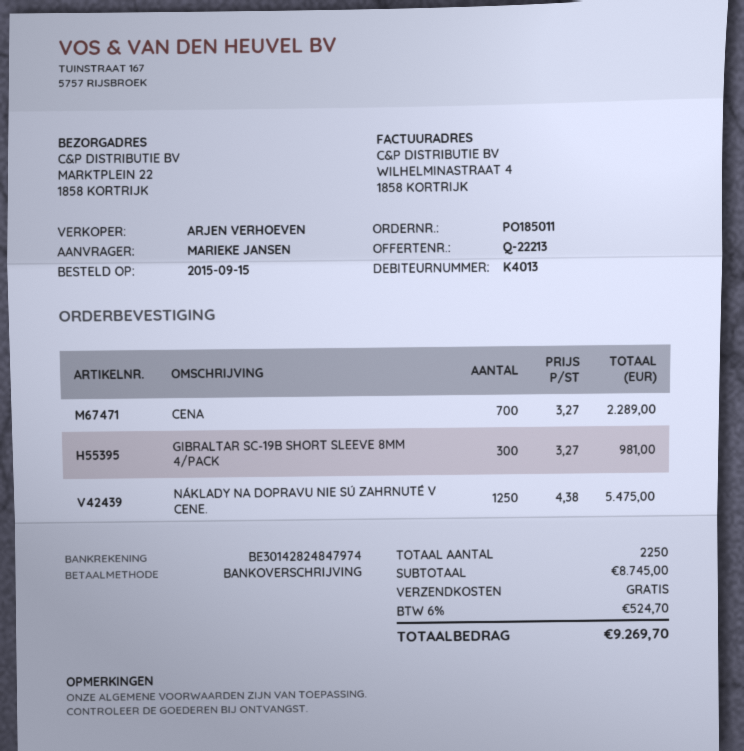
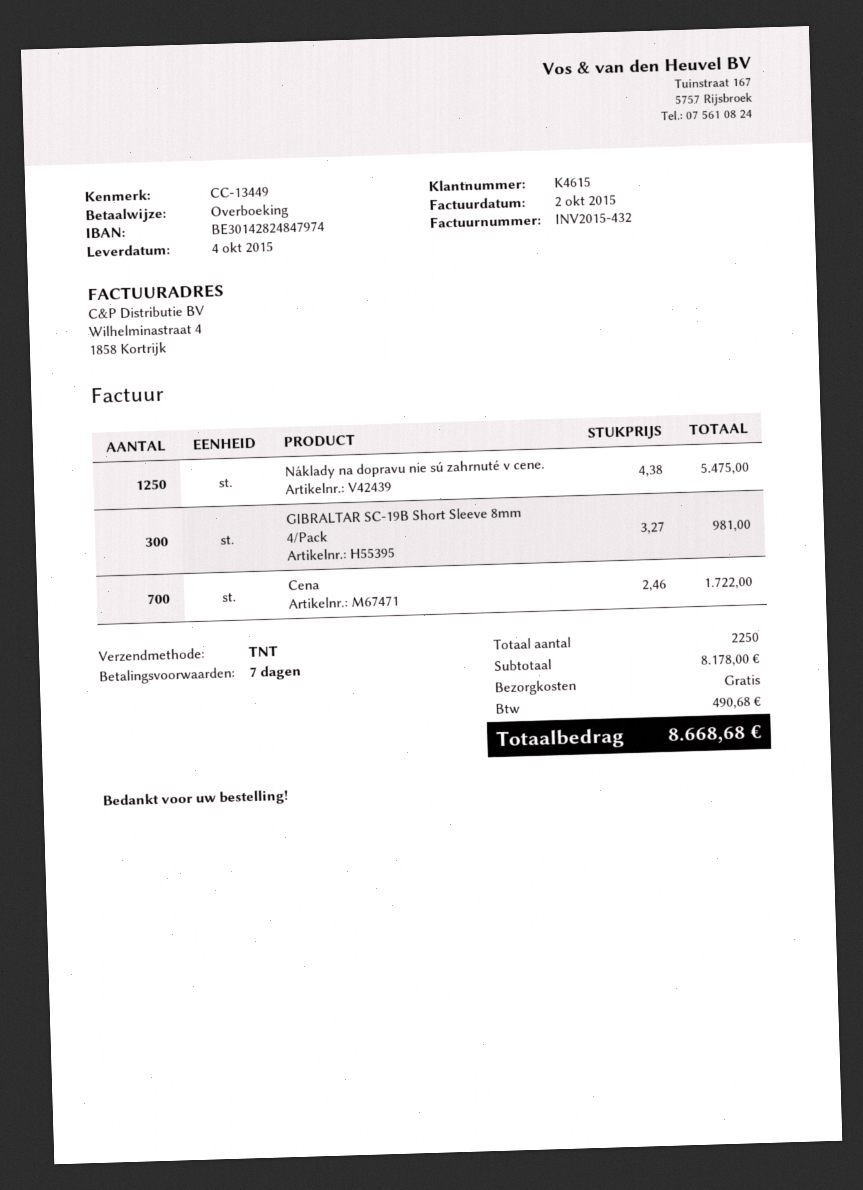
customer number: K4013 -> K4615
CENA: 700 x 3.27 = 2289.00 -> 700 x 2.46 = 1722.00
subtotal: 8745.00 -> 8178.00
tax: 524.70 -> 490.68
total: 9269.70 -> 8668.68

